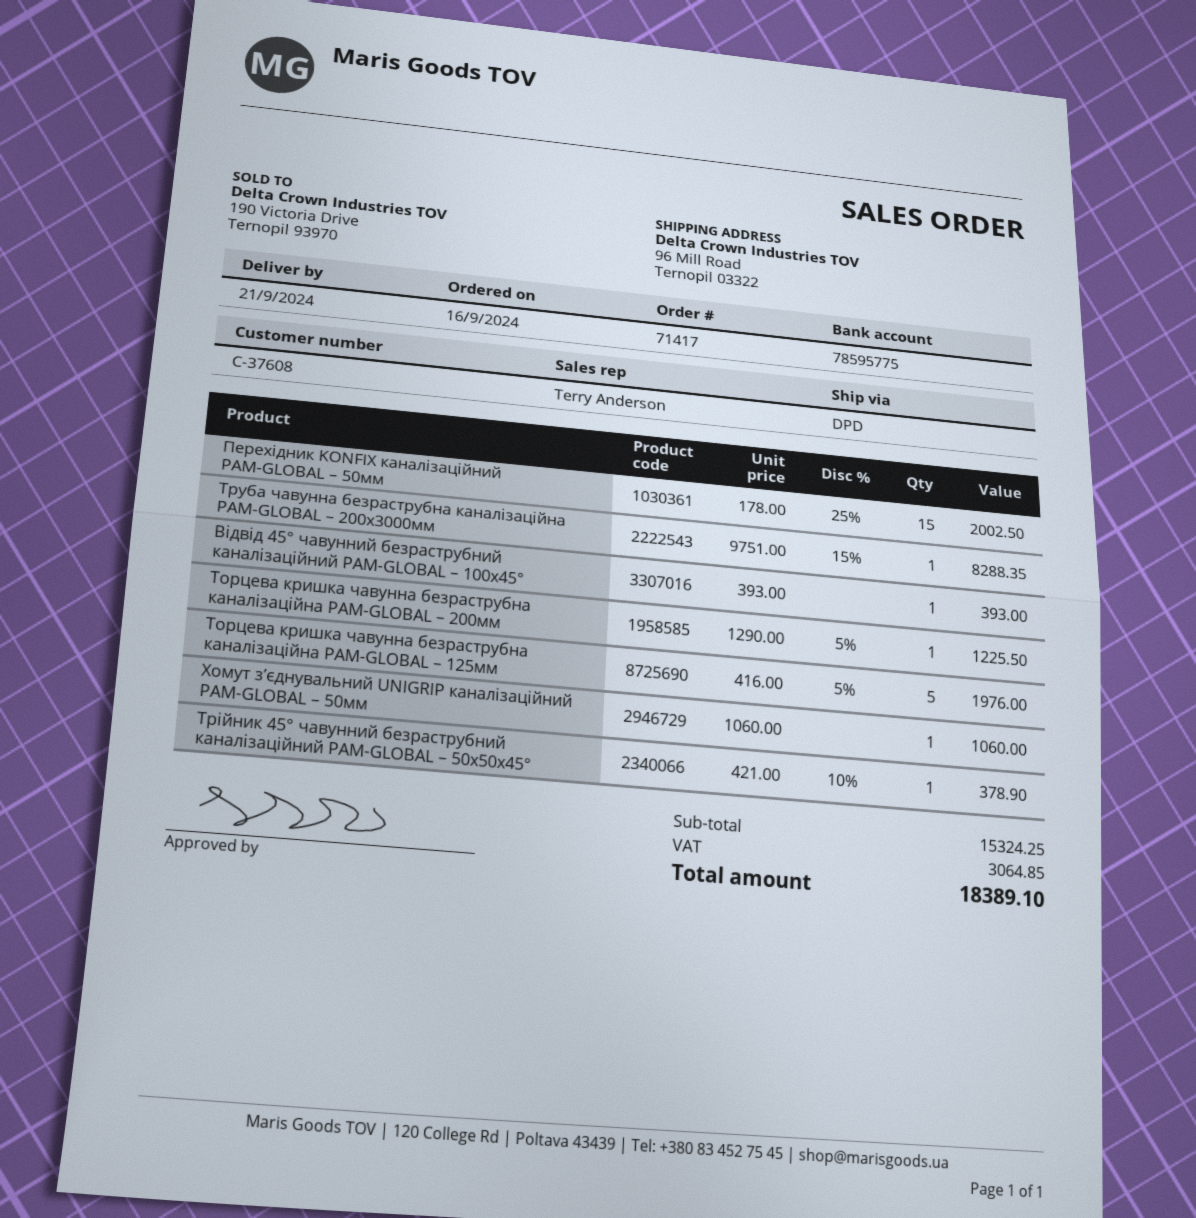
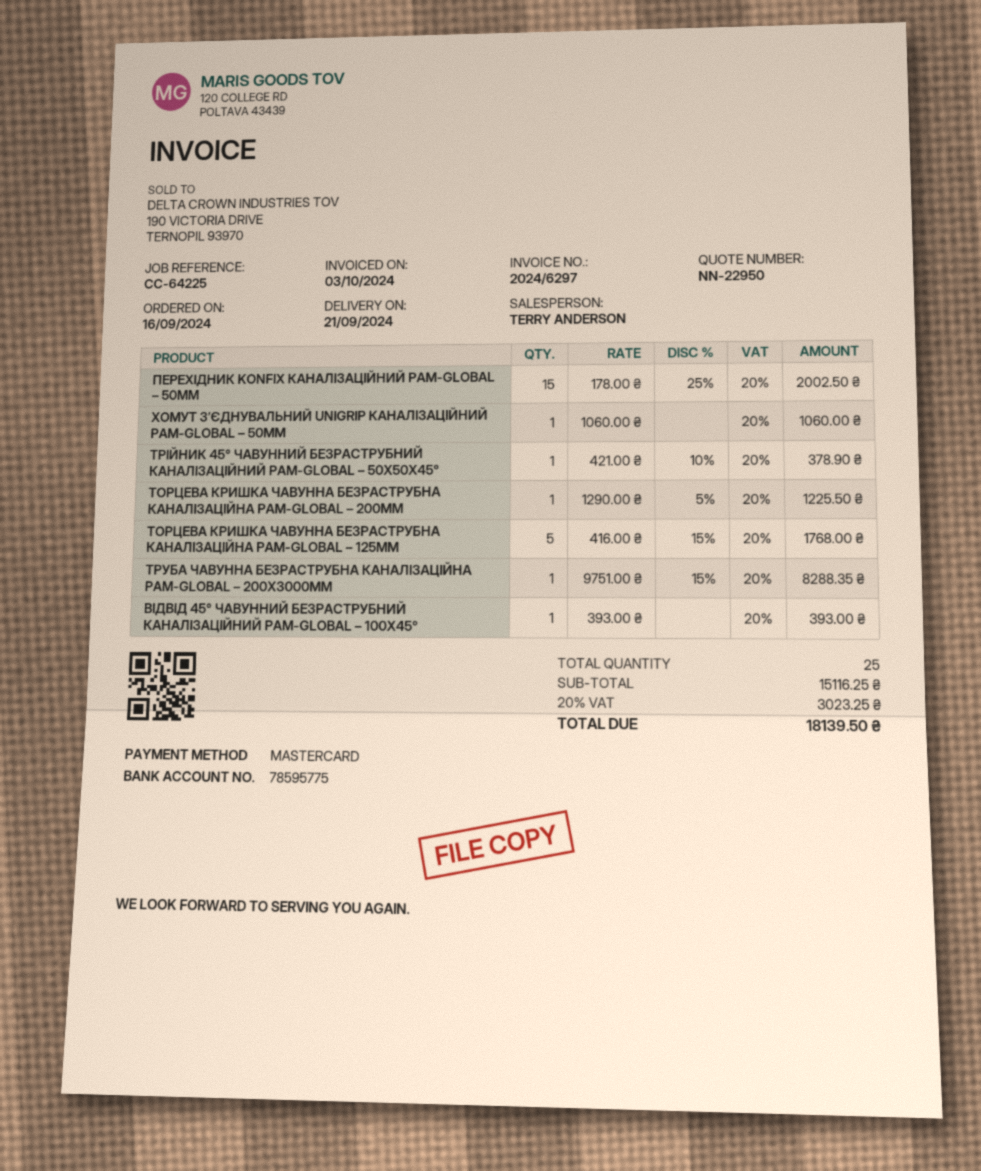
Торцева кришка чавунна безраструбна каналізаційна PAM-GLOBAL – 125мм: 5 x 416.00 - 5% = 1976.00 -> 5 x 416.00 - 15% = 1768.00
subtotal: 15324.25 -> 15116.25
tax: 3064.85 -> 3023.25
total: 18389.10 -> 18139.50

